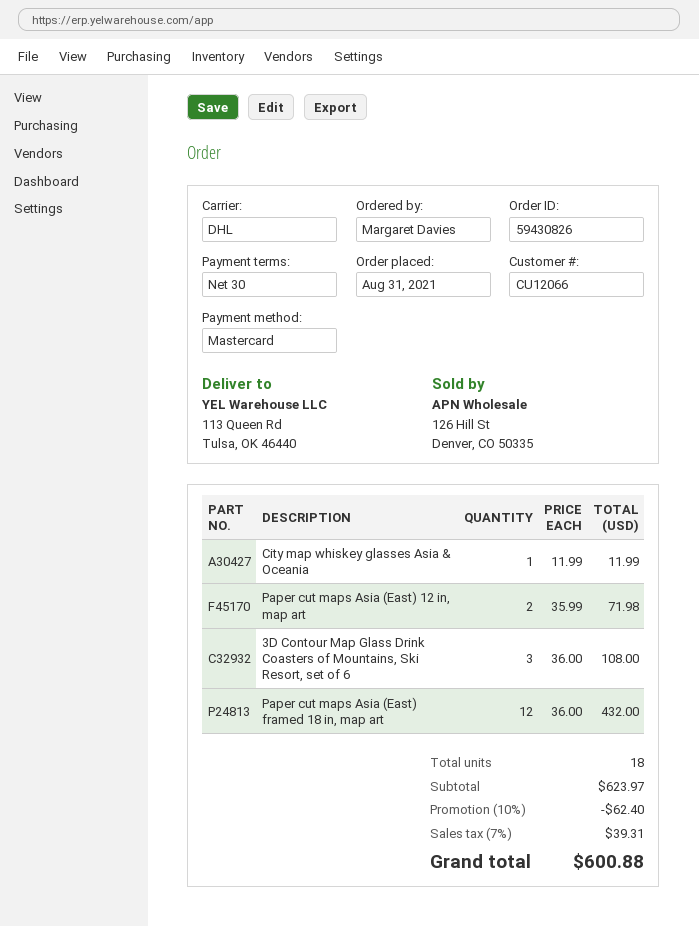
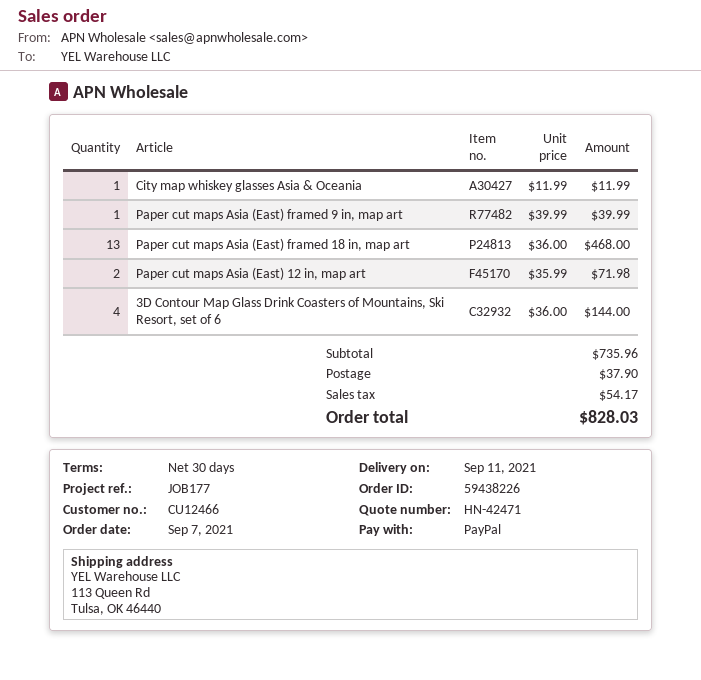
order number: 59430826 -> 59438226
order date: 2021-08-31 -> 2021-09-07
customer number: CU12066 -> CU12466
payment method: Mastercard -> PayPal
3D Contour Map Glass Drink Coasters of Mountains, Ski Resort, set of 6: 3 x 36.00 = 108.00 -> 4 x 36.00 = 144.00
Paper cut maps Asia (East) framed 18 in, map art: 12 x 36.00 = 432.00 -> 13 x 36.00 = 468.00
Paper cut maps Asia (East) framed 9 in, map art: none -> 1 x 39.99 = 39.99
subtotal: 623.97 -> 735.96
discount: 10% = 62.40 -> none
shipping: none -> 37.90
tax: 39.31 -> 54.17
total: 600.88 -> 828.03

